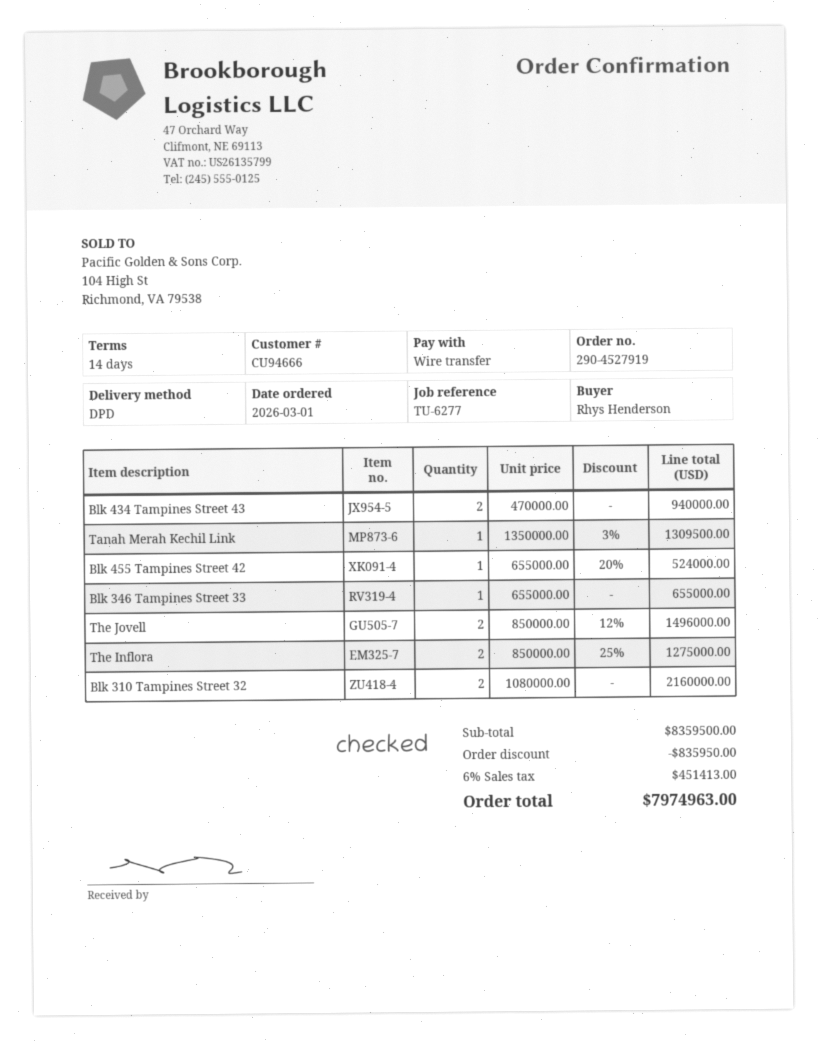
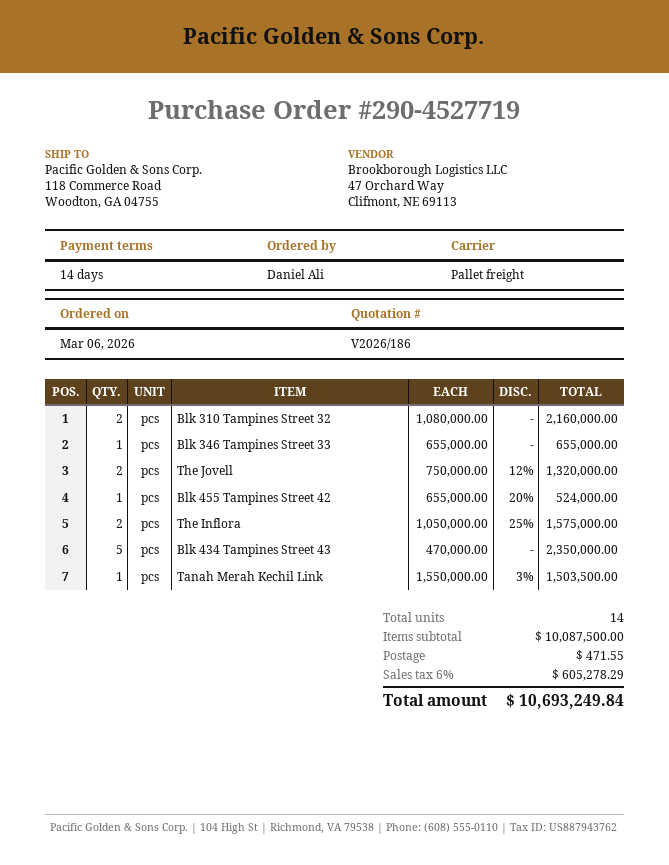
order number: 290-4527919 -> 290-4527719
order date: 2026-03-01 -> 2026-03-06
ordered by: Rhys Henderson -> Daniel Ali
shipping method: DPD -> pallet freight
Blk 434 Tampines Street 43: 2 x 470000.00 = 940000.00 -> 5 x 470000.00 = 2350000.00
Tanah Merah Kechil Link: 1 x 1350000.00 - 3% = 1309500.00 -> 1 x 1550000.00 - 3% = 1503500.00
The Jovell: 2 x 850000.00 - 12% = 1496000.00 -> 2 x 750000.00 - 12% = 1320000.00
The Inflora: 2 x 850000.00 - 25% = 1275000.00 -> 2 x 1050000.00 - 25% = 1575000.00
subtotal: 8359500.00 -> 10087500.00
discount: 835950.00 -> none
shipping: none -> 471.55
tax: 6% = 451413.00 -> 6% = 605278.29
total: 7974963.00 -> 10693249.84

